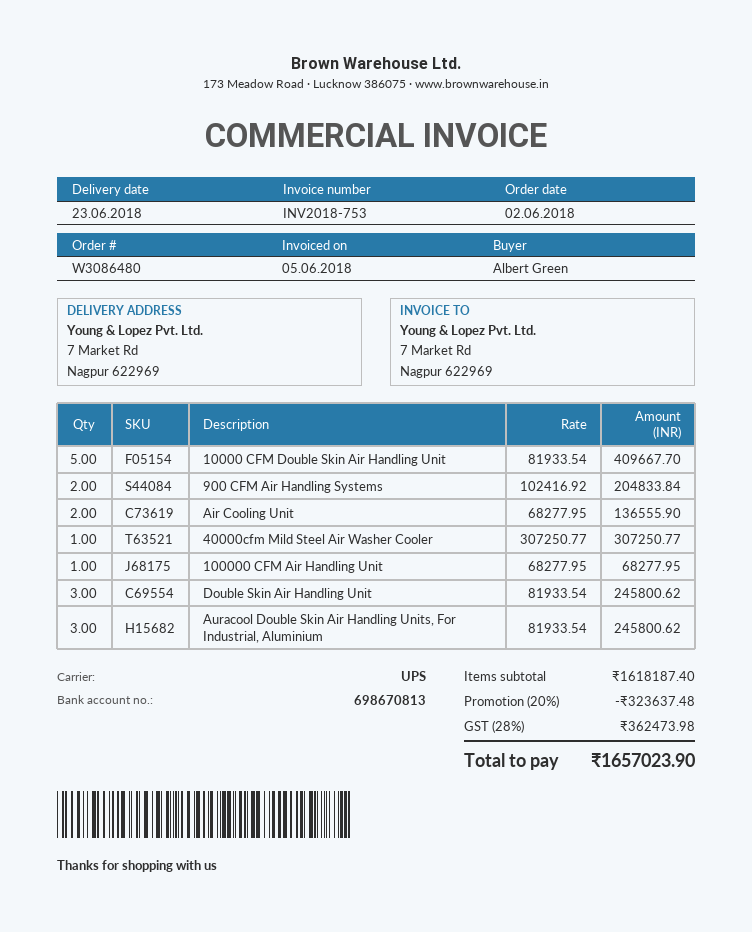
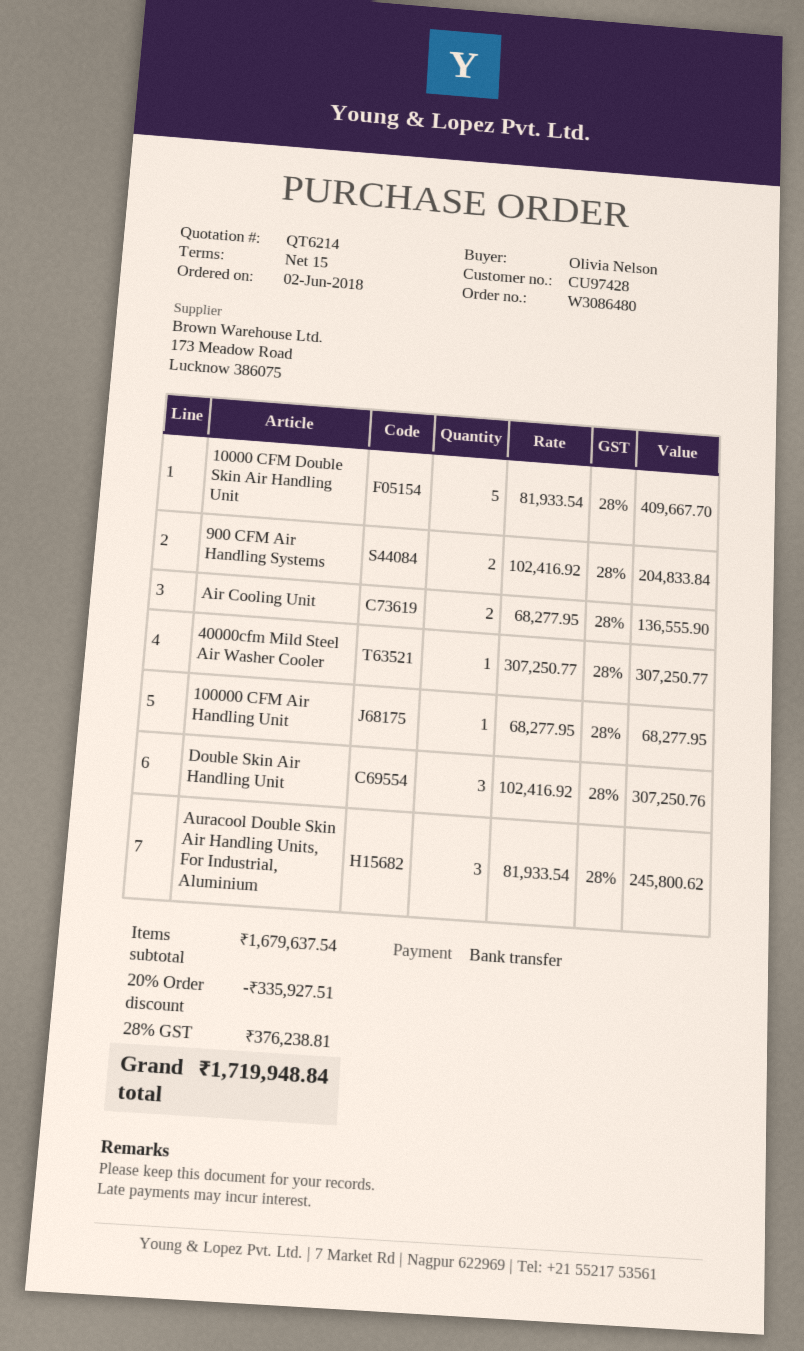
ordered by: Albert Green -> Olivia Nelson
Double Skin Air Handling Unit: 3 x 81933.54 = 245800.62 -> 3 x 102416.92 = 307250.76
subtotal: 1618187.40 -> 1679637.54
discount: 20% = 323637.48 -> 20% = 335927.51
tax: 28% = 362473.98 -> 28% = 376238.81
total: 1657023.90 -> 1719948.84

